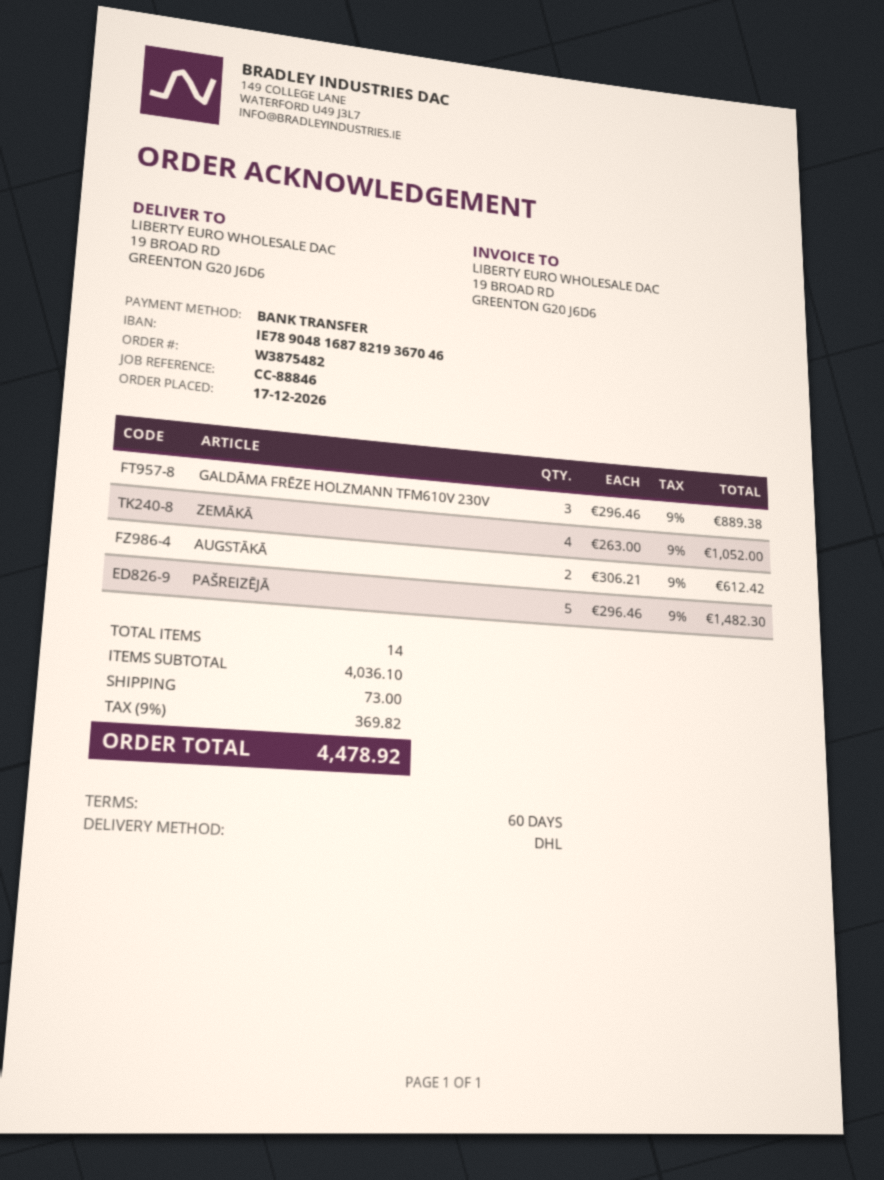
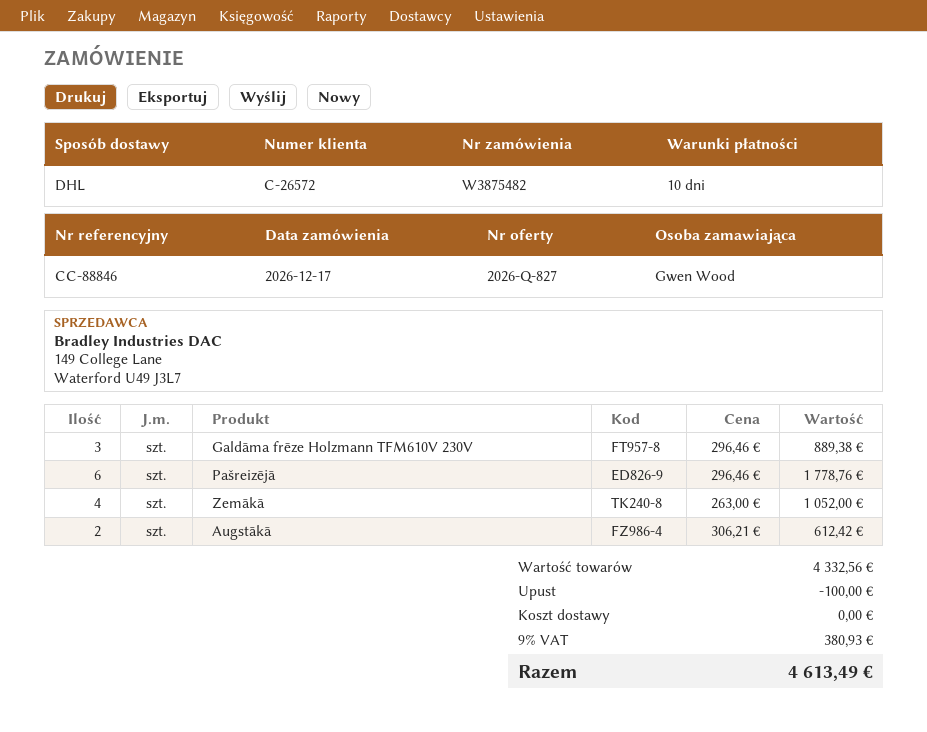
payment terms: 60 days -> 10 days
PAŠREIZĒJĀ: 5 x 296.46 = 1482.30 -> 6 x 296.46 = 1778.76
subtotal: 4036.10 -> 4332.56
discount: none -> 100.00
shipping: 73.00 -> 0.00
tax: 9% = 369.82 -> 9% = 380.93
total: 4478.92 -> 4613.49

